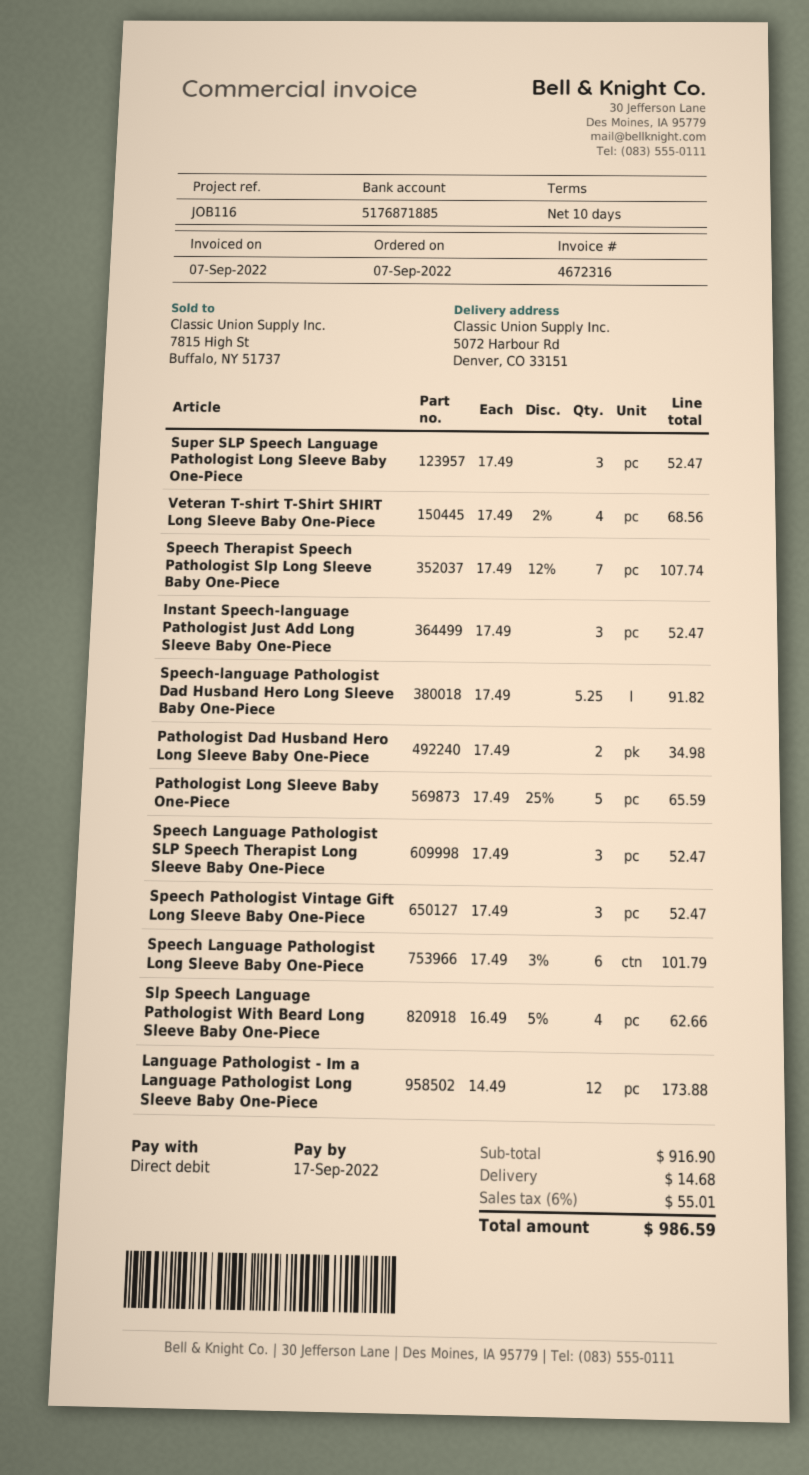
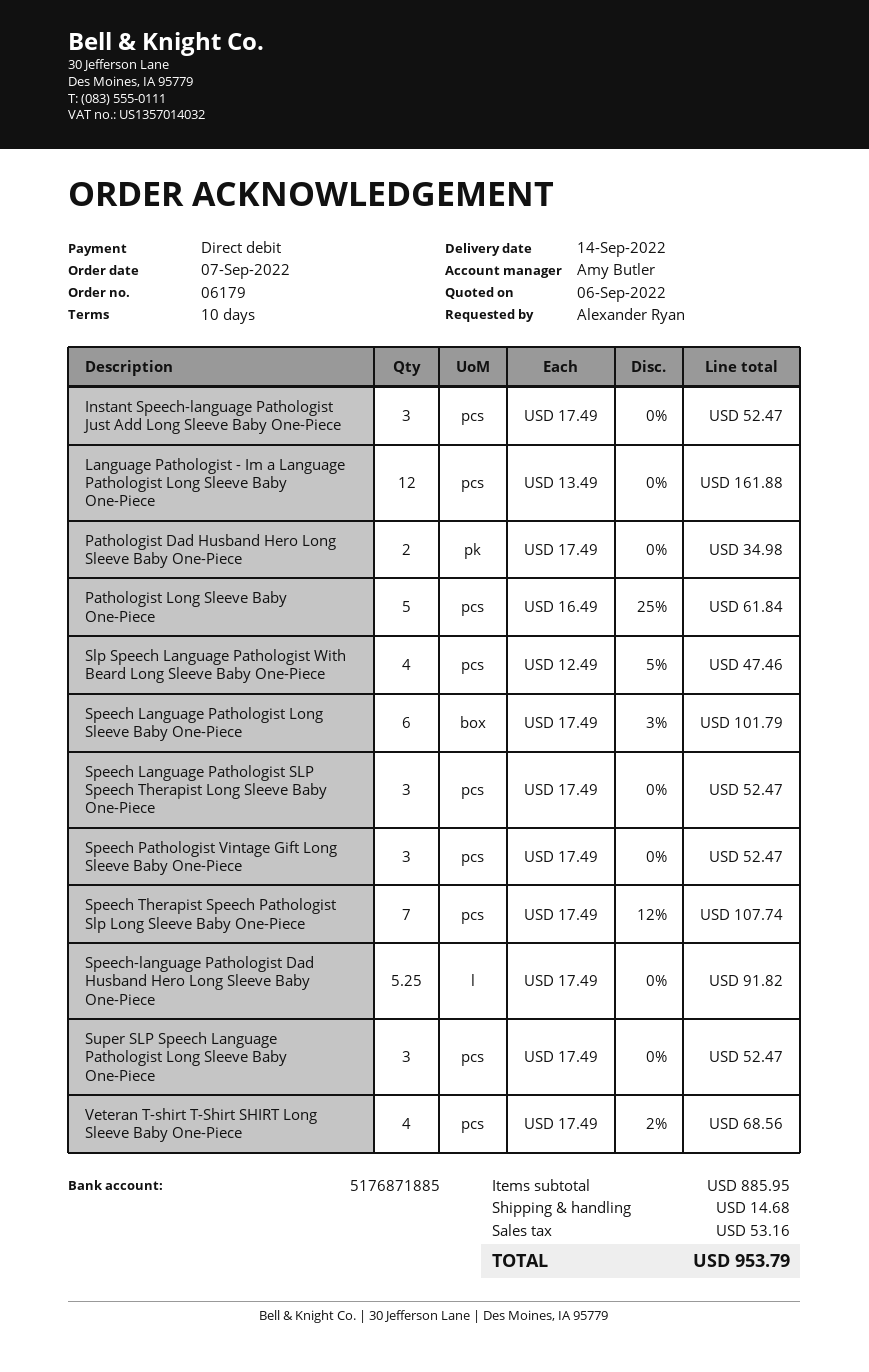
Pathologist Long Sleeve Baby One-Piece: 5 x 17.49 - 25% = 65.59 -> 5 x 16.49 - 25% = 61.84
Slp Speech Language Pathologist With Beard Long Sleeve Baby One-Piece: 4 x 16.49 - 5% = 62.66 -> 4 x 12.49 - 5% = 47.46
Language Pathologist - Im a Language Pathologist Long Sleeve Baby One-Piece: 12 x 14.49 = 173.88 -> 12 x 13.49 = 161.88
subtotal: 916.90 -> 885.95
tax: 55.01 -> 53.16
total: 986.59 -> 953.79

